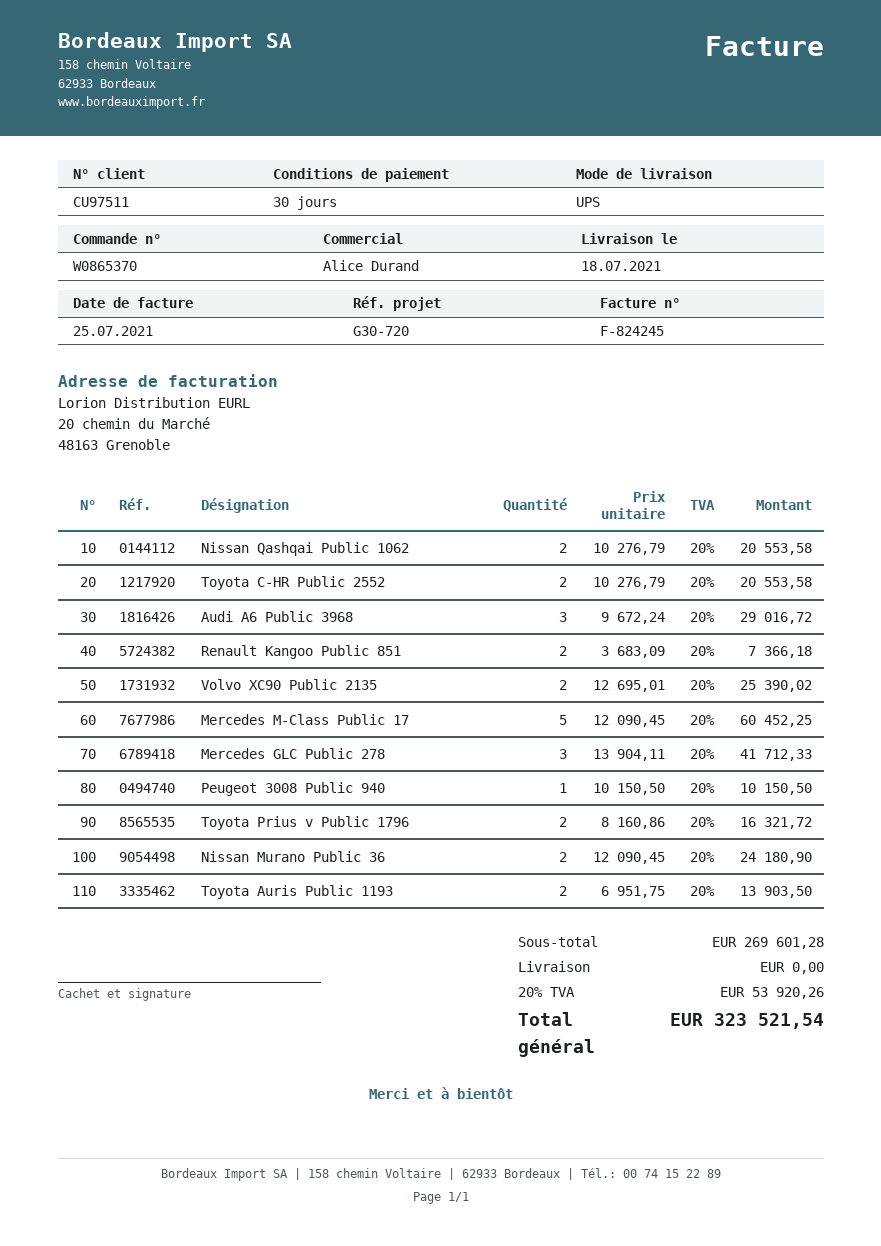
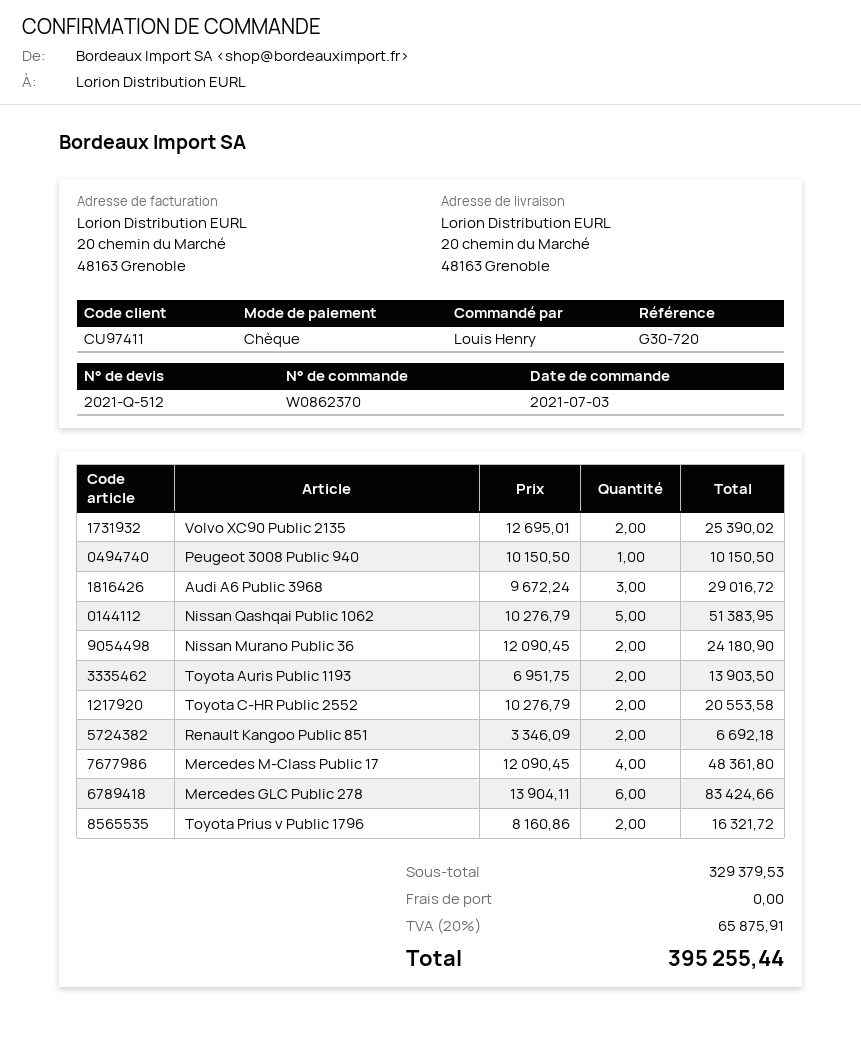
order number: W0865370 -> W0862370
customer number: CU97511 -> CU97411
Nissan Qashqai Public 1062: 2 x 10276.79 = 20553.58 -> 5 x 10276.79 = 51383.95
Renault Kangoo Public 851: 2 x 3683.09 = 7366.18 -> 2 x 3346.09 = 6692.18
Mercedes M-Class Public 17: 5 x 12090.45 = 60452.25 -> 4 x 12090.45 = 48361.80
Mercedes GLC Public 278: 3 x 13904.11 = 41712.33 -> 6 x 13904.11 = 83424.66
subtotal: 269601.28 -> 329379.53
tax: 20% = 53920.26 -> 20% = 65875.91
total: 323521.54 -> 395255.44

